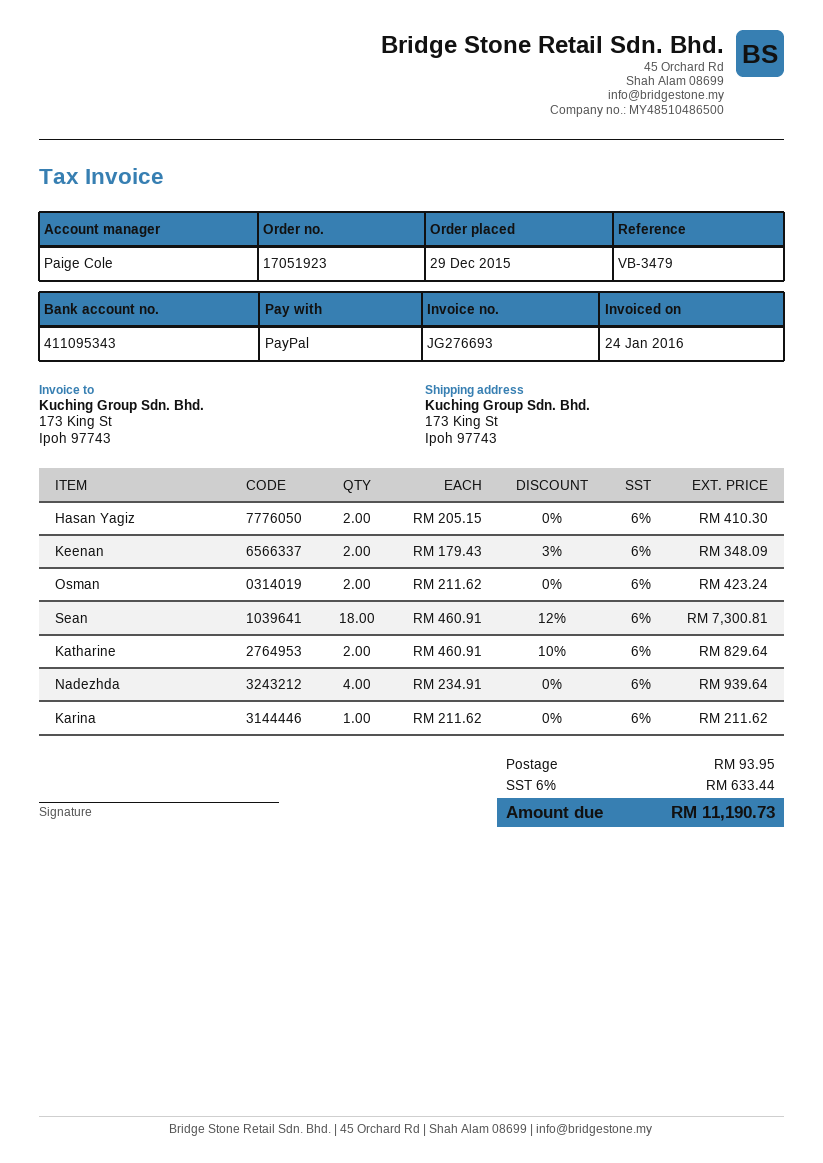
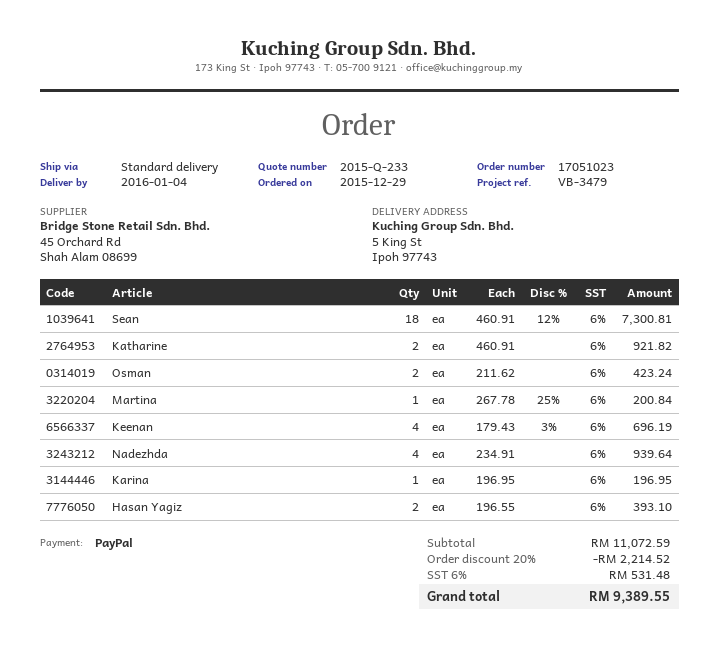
order number: 17051923 -> 17051023
ship to: 173 King St, Ipoh 97743 -> 5 King St, Ipoh 97743
Hasan Yagiz: 2 x 205.15 = 410.30 -> 2 x 196.55 = 393.10
Keenan: 2 x 179.43 - 3% = 348.09 -> 4 x 179.43 - 3% = 696.19
Katharine: 2 x 460.91 - 10% = 829.64 -> 2 x 460.91 = 921.82
Karina: 1 x 211.62 = 211.62 -> 1 x 196.95 = 196.95
Martina: none -> 1 x 267.78 - 25% = 200.84
discount: none -> 20% = 2214.52
shipping: 93.95 -> none
tax: 6% = 633.44 -> 6% = 531.48
total: 11190.73 -> 9389.55

